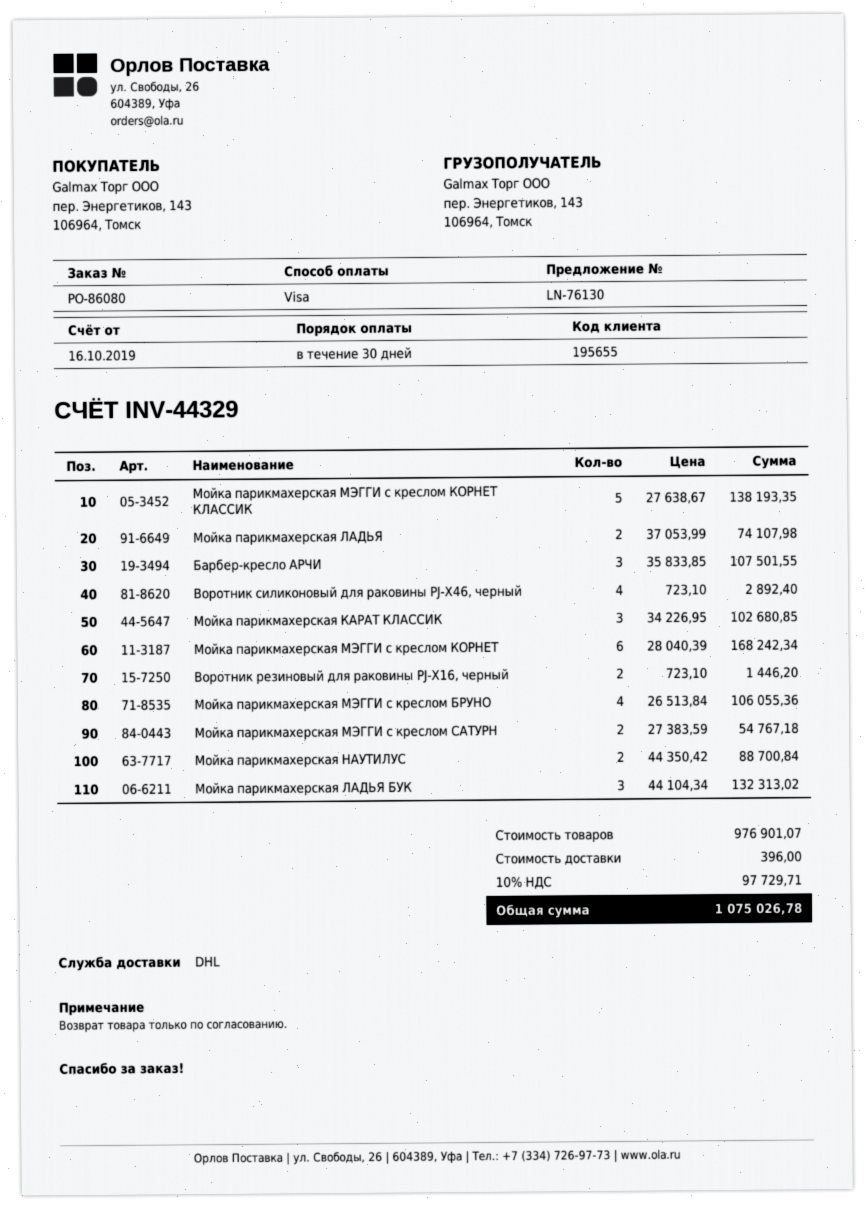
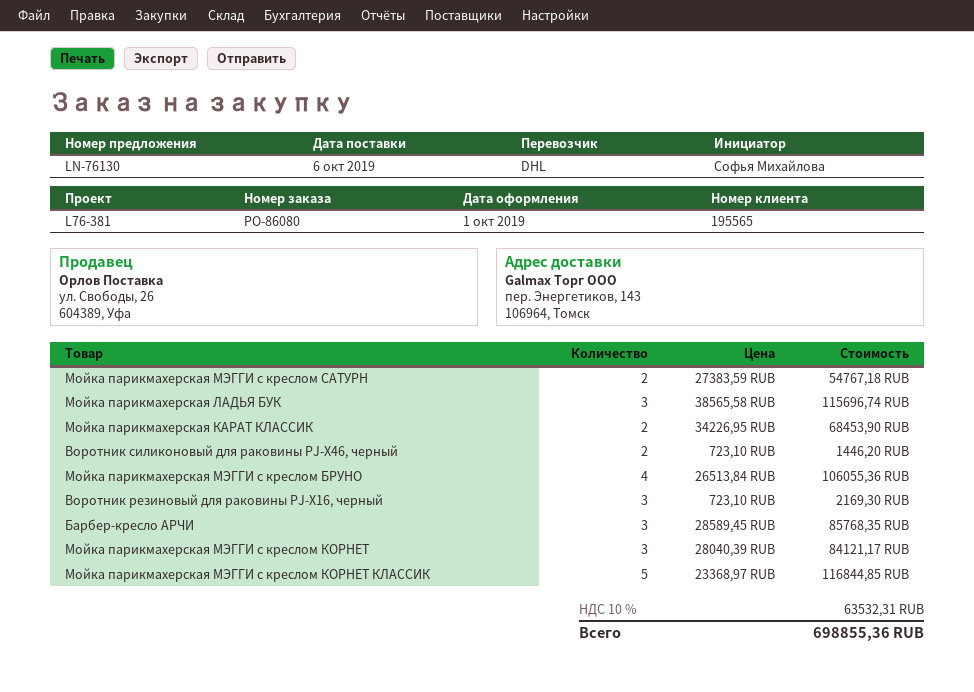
customer number: 195655 -> 195565
Мойка парикмахерская МЭГГИ с креслом КОРНЕТ КЛАССИК: 5 x 27638.67 = 138193.35 -> 5 x 23368.97 = 116844.85
Мойка парикмахерская ЛАДЬЯ: 2 x 37053.99 = 74107.98 -> none
Барбер-кресло АРЧИ: 3 x 35833.85 = 107501.55 -> 3 x 28589.45 = 85768.35
Воротник силиконовый для раковины PJ-X46, черный: 4 x 723.10 = 2892.40 -> 2 x 723.10 = 1446.20
Мойка парикмахерская КАРАТ КЛАССИК: 3 x 34226.95 = 102680.85 -> 2 x 34226.95 = 68453.90
Мойка парикмахерская МЭГГИ с креслом КОРНЕТ: 6 x 28040.39 = 168242.34 -> 3 x 28040.39 = 84121.17
Воротник резиновый для раковины PJ-X16, черный: 2 x 723.10 = 1446.20 -> 3 x 723.10 = 2169.30
Мойка парикмахерская НАУТИЛУС: 2 x 44350.42 = 88700.84 -> none
Мойка парикмахерская ЛАДЬЯ БУК: 3 x 44104.34 = 132313.02 -> 3 x 38565.58 = 115696.74
shipping: 396.00 -> none
tax: 10% = 97729.71 -> 10% = 63532.31
total: 1075026.78 -> 698855.36

